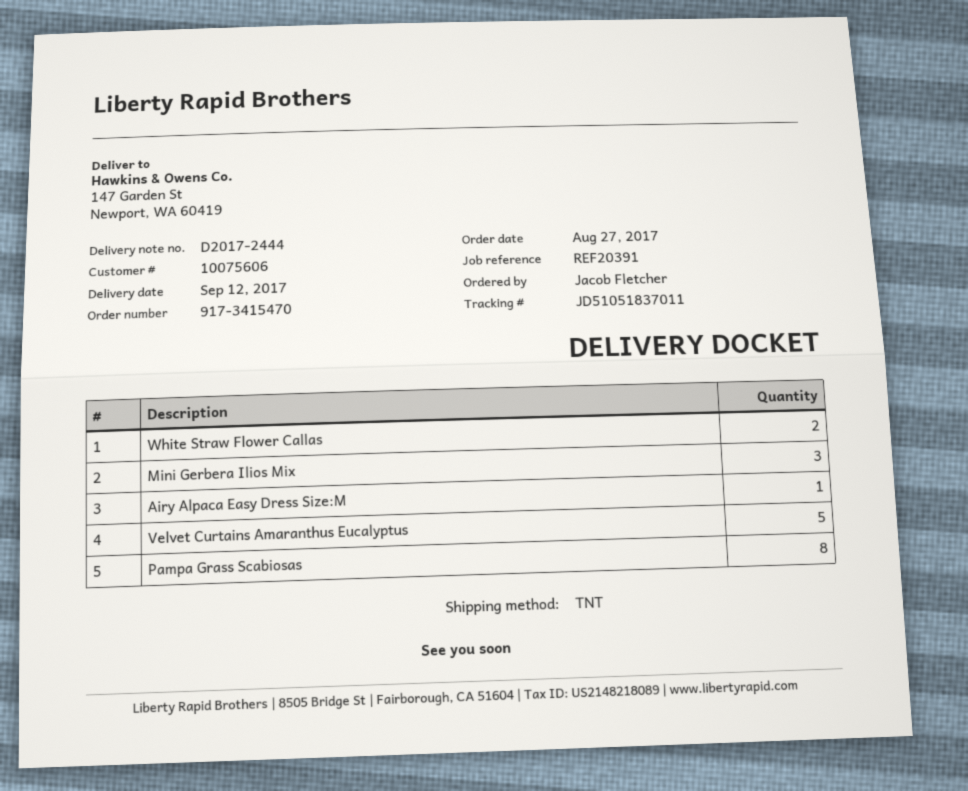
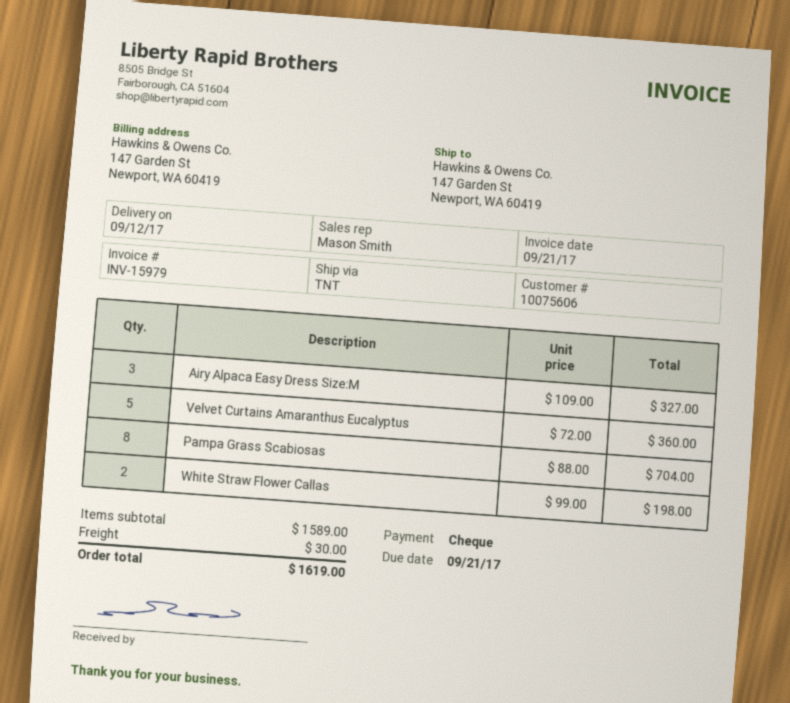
Mini Gerbera Ilios Mix: 3 -> none
Airy Alpaca Easy Dress Size:M: 1 -> 3

